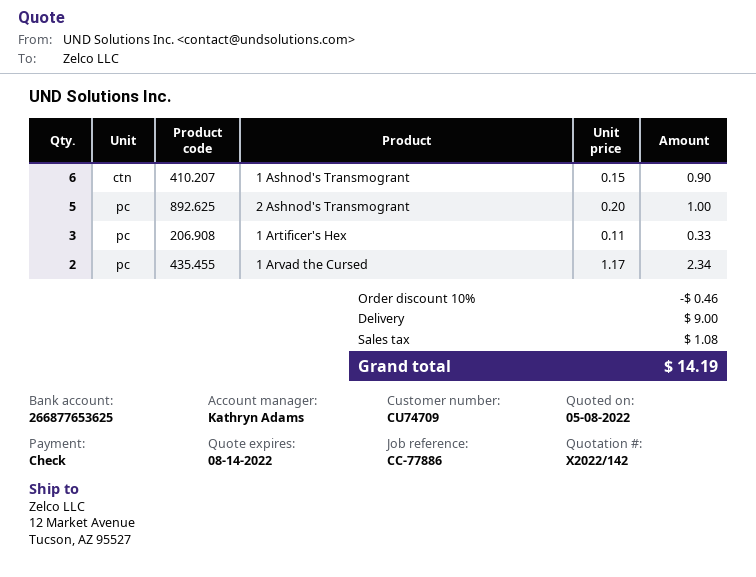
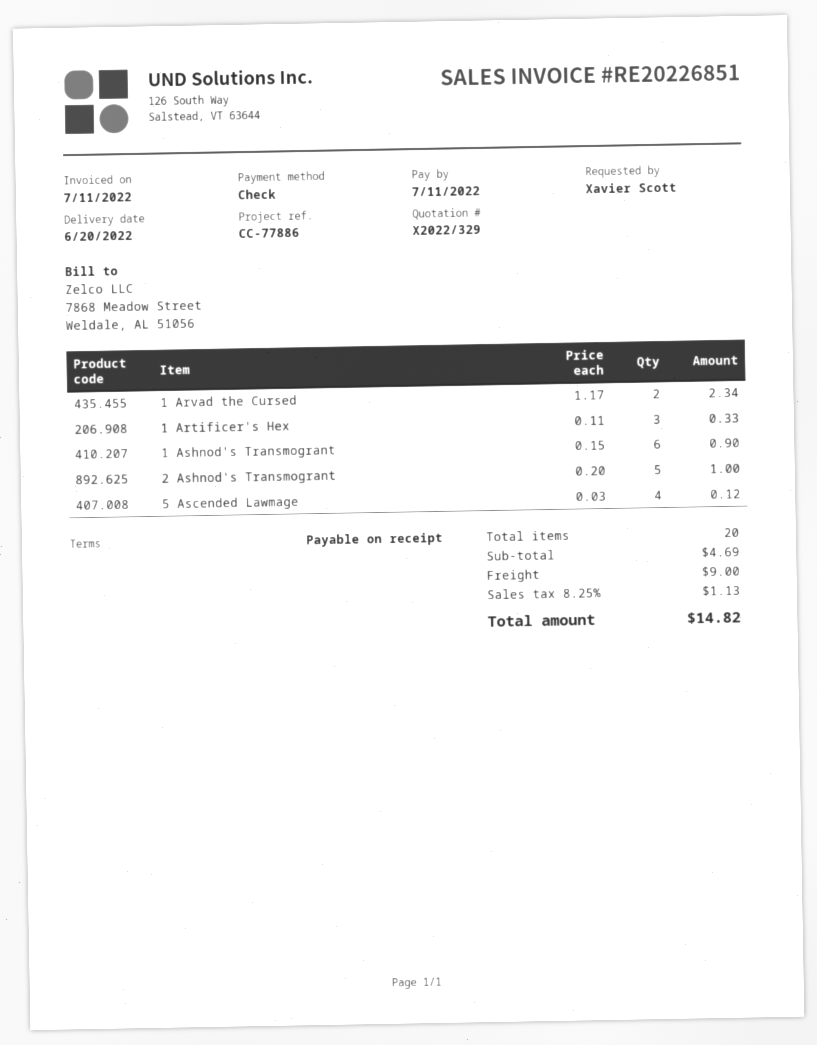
quote number: X2022/142 -> X2022/329
5 Ascended Lawmage: none -> 4 x 0.03 = 0.12
discount: 10% = 0.46 -> none
tax: 1.08 -> 1.13
total: 14.19 -> 14.82

